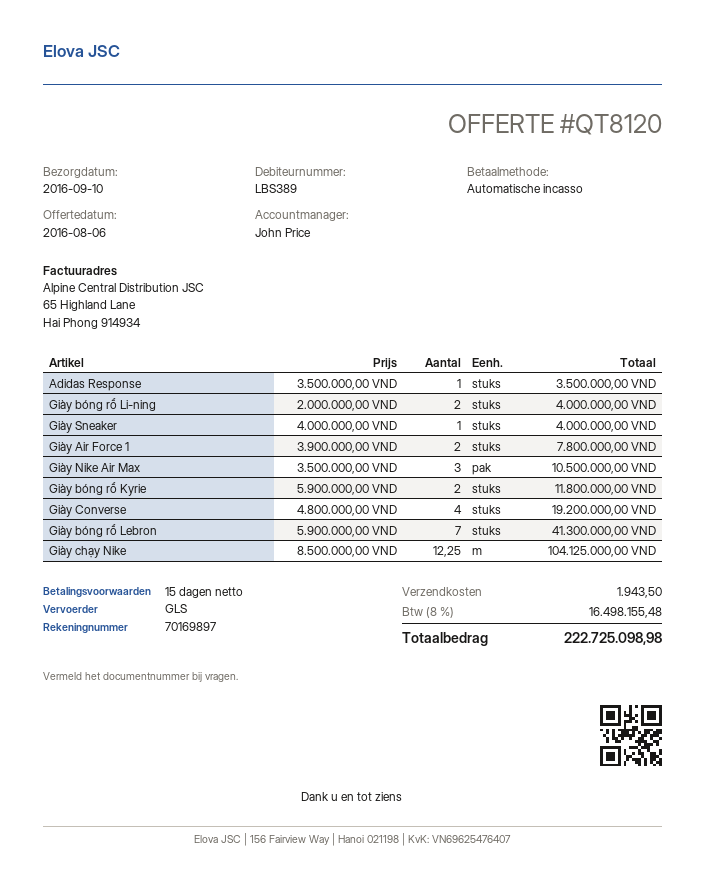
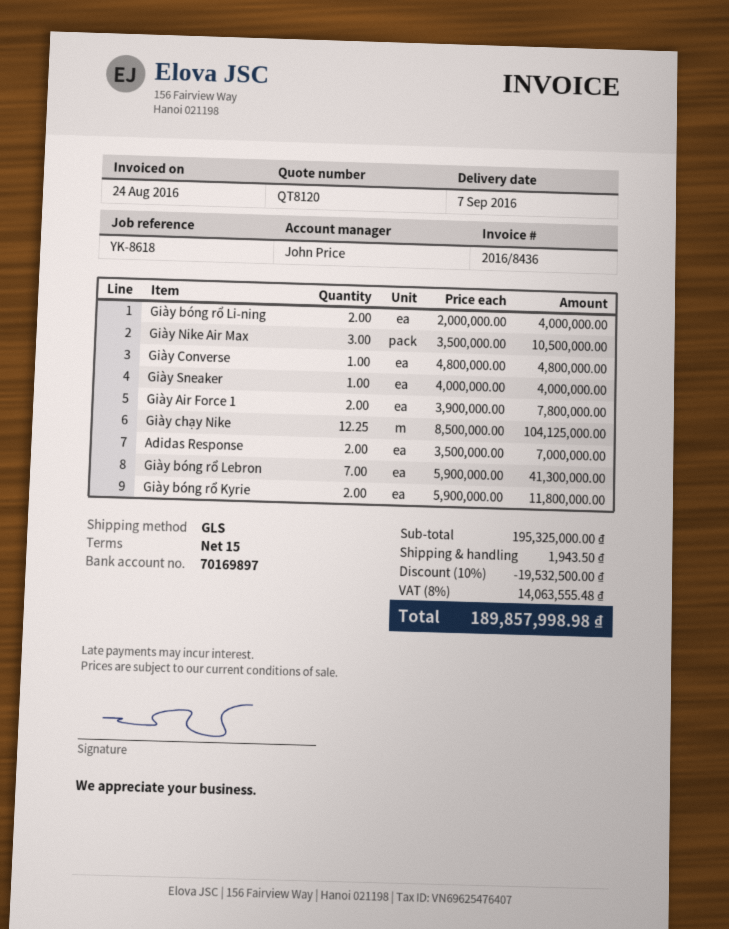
delivery date: 2016-09-10 -> 2016-09-07
Adidas Response: 1 x 3500000.00 = 3500000.00 -> 2 x 3500000.00 = 7000000.00
Giày Converse: 4 x 4800000.00 = 19200000.00 -> 1 x 4800000.00 = 4800000.00
discount: none -> 10% = 19532500.00
tax: 8% = 16498155.48 -> 8% = 14063555.48
total: 222725098.98 -> 189857998.98

